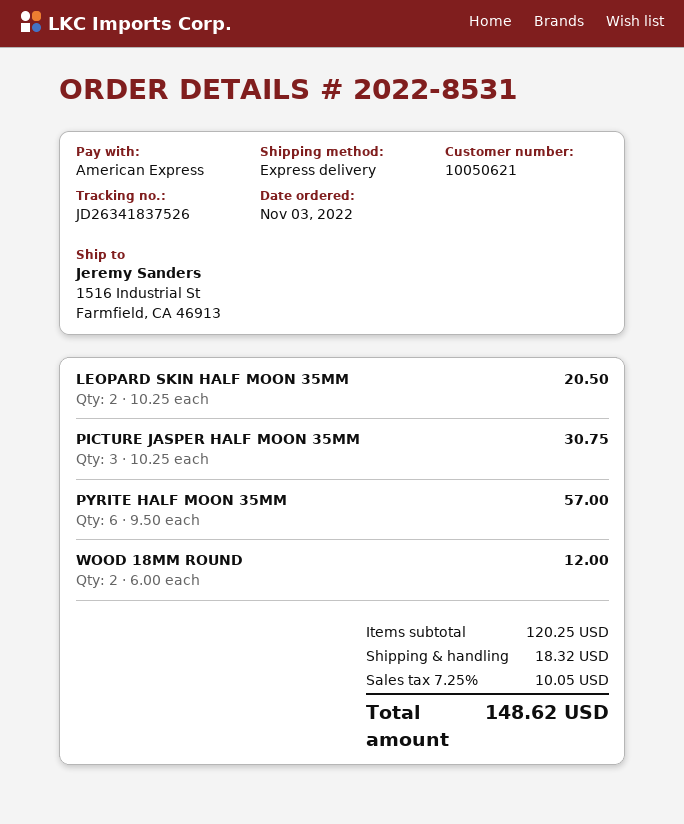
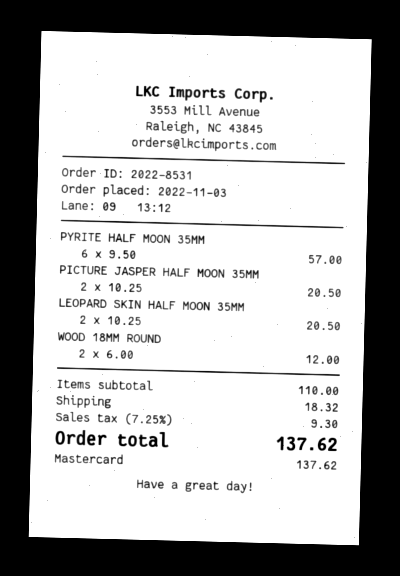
payment method: American Express -> Mastercard
PICTURE JASPER HALF MOON 35MM: 3 x 10.25 = 30.75 -> 2 x 10.25 = 20.50
subtotal: 120.25 -> 110.00
tax: 7.25% = 10.05 -> 7.25% = 9.30
total: 148.62 -> 137.62

